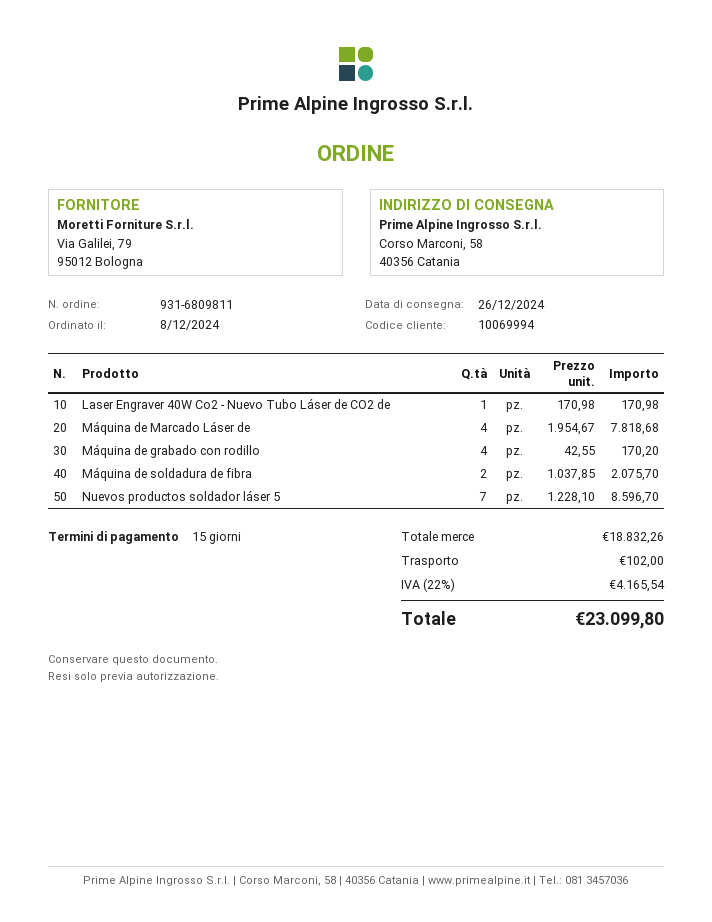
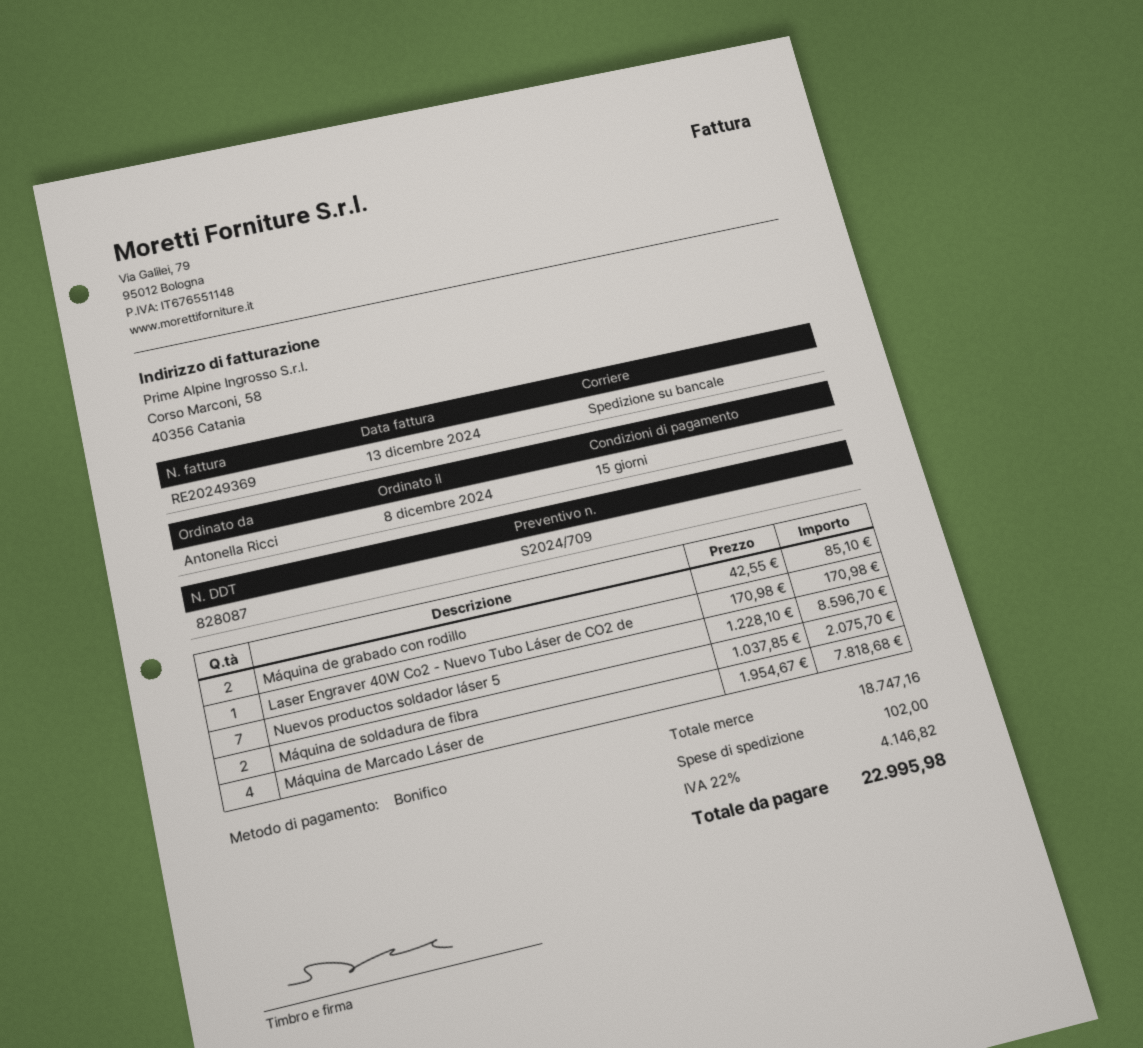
Máquina de grabado con rodillo: 4 x 42.55 = 170.20 -> 2 x 42.55 = 85.10
subtotal: 18832.26 -> 18747.16
tax: 22% = 4165.54 -> 22% = 4146.82
total: 23099.80 -> 22995.98

